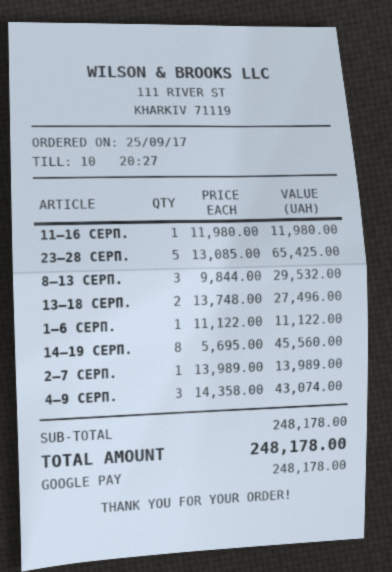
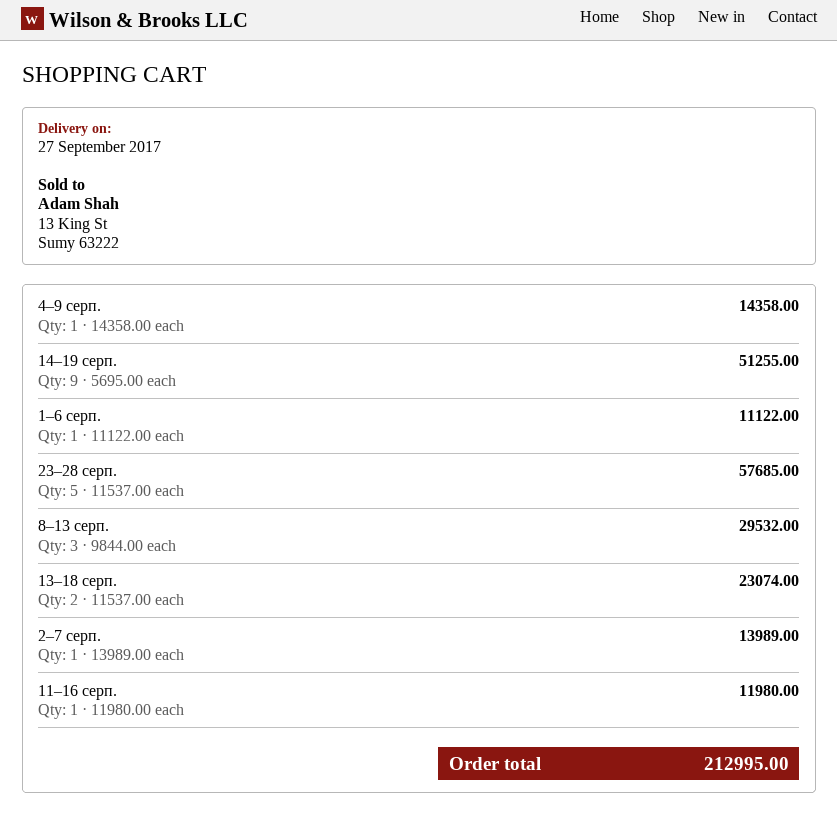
23–28 СЕРП.: 5 x 13085.00 = 65425.00 -> 5 x 11537.00 = 57685.00
13–18 СЕРП.: 2 x 13748.00 = 27496.00 -> 2 x 11537.00 = 23074.00
14–19 СЕРП.: 8 x 5695.00 = 45560.00 -> 9 x 5695.00 = 51255.00
4–9 СЕРП.: 3 x 14358.00 = 43074.00 -> 1 x 14358.00 = 14358.00
total: 248178.00 -> 212995.00

